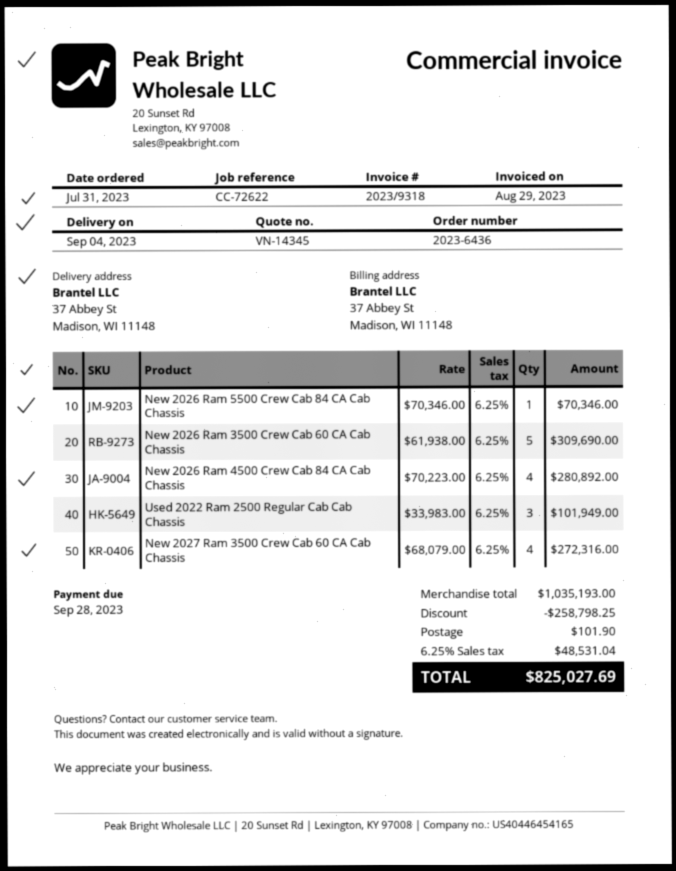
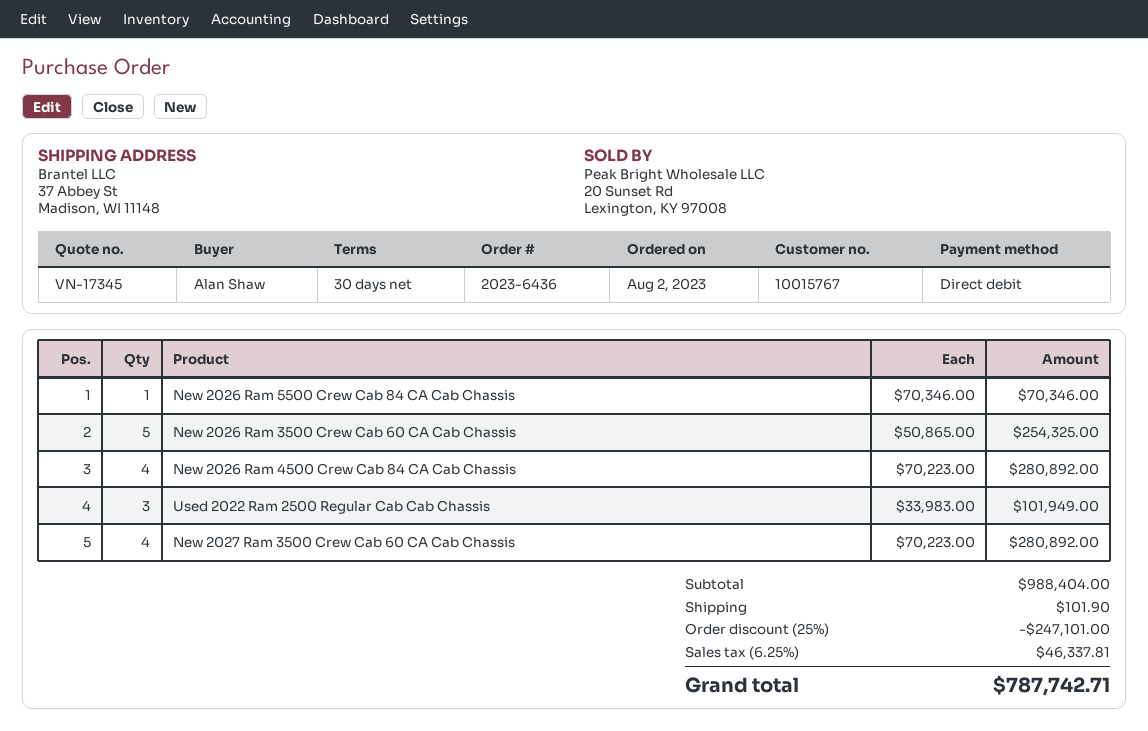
quote number: VN-14345 -> VN-17345
order date: 2023-07-31 -> 2023-08-02
New 2026 Ram 3500 Crew Cab 60 CA Cab Chassis: 5 x 61938.00 = 309690.00 -> 5 x 50865.00 = 254325.00
New 2027 Ram 3500 Crew Cab 60 CA Cab Chassis: 4 x 68079.00 = 272316.00 -> 4 x 70223.00 = 280892.00
subtotal: 1035193.00 -> 988404.00
discount: 258798.25 -> 247101.00
tax: 6.25% = 48531.04 -> 6.25% = 46337.81
total: 825027.69 -> 787742.71

